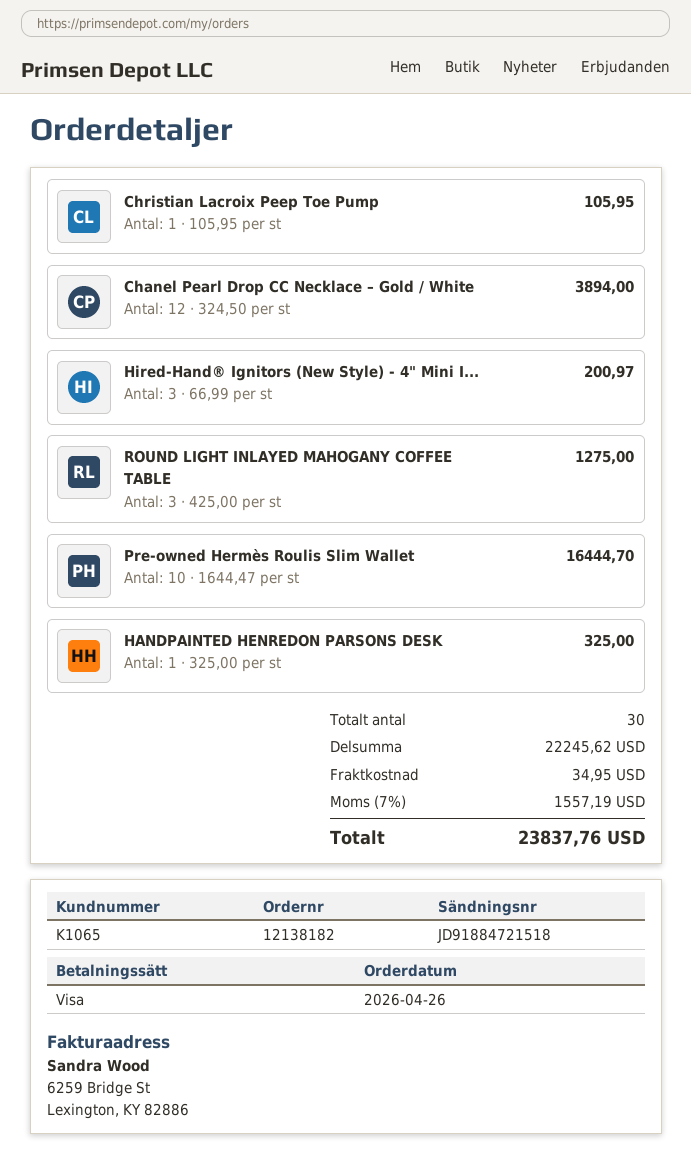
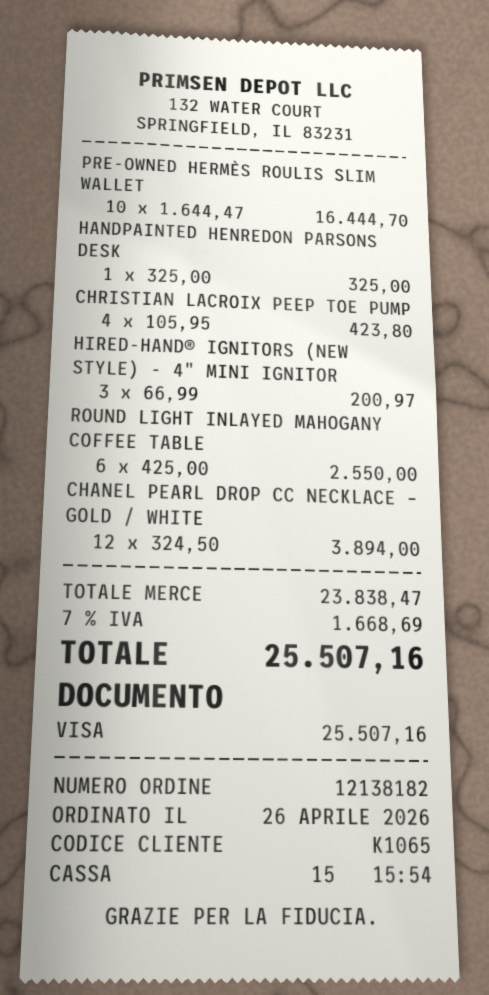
Christian Lacroix Peep Toe Pump: 1 x 105.95 = 105.95 -> 4 x 105.95 = 423.80
ROUND LIGHT INLAYED MAHOGANY COFFEE TABLE: 3 x 425.00 = 1275.00 -> 6 x 425.00 = 2550.00
subtotal: 22245.62 -> 23838.47
shipping: 34.95 -> none
tax: 7% = 1557.19 -> 7% = 1668.69
total: 23837.76 -> 25507.16

